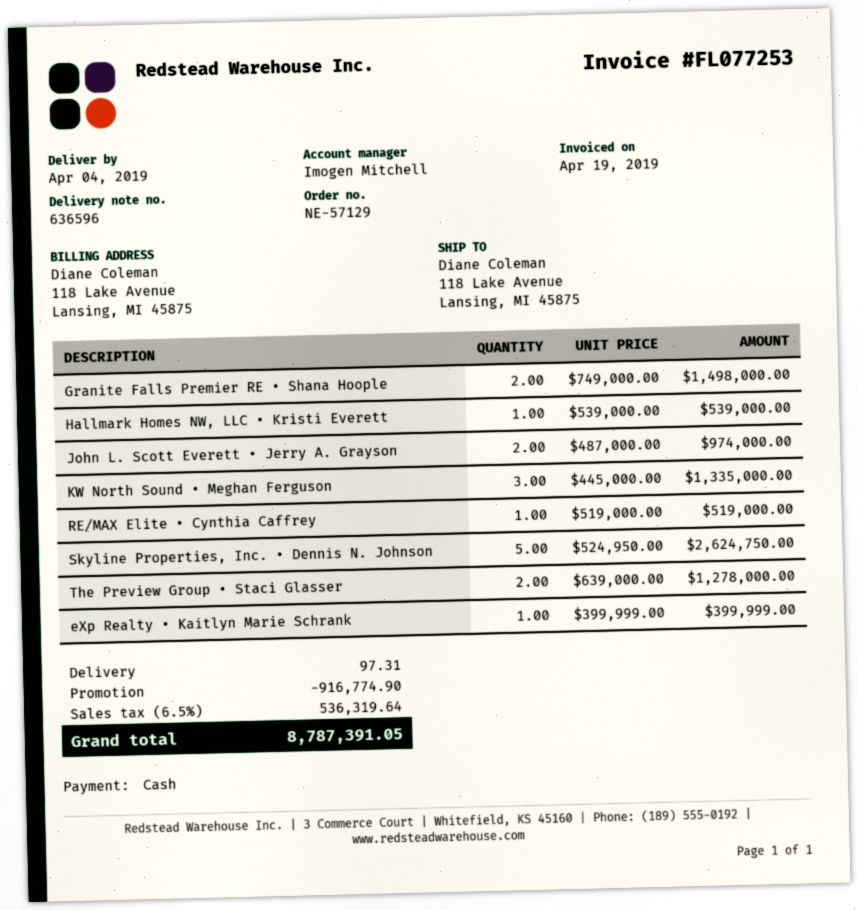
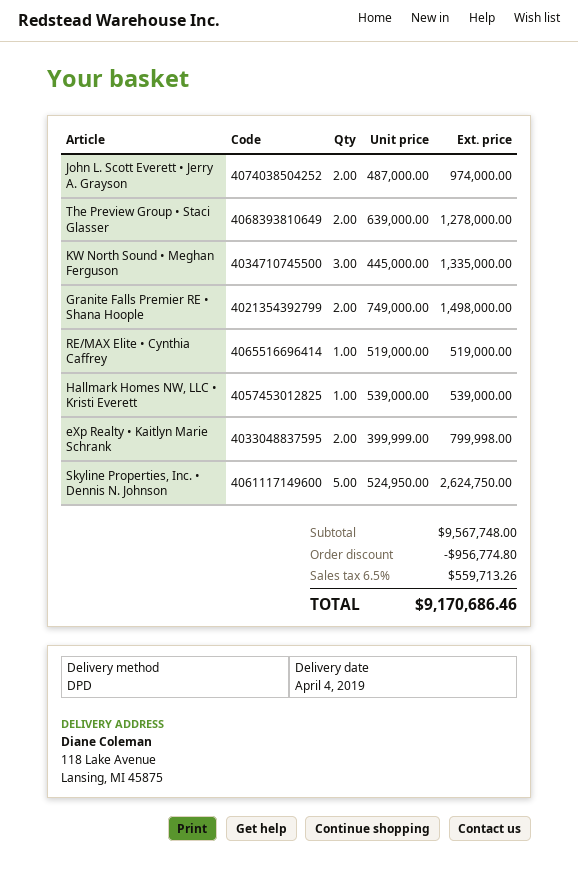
eXp Realty • Kaitlyn Marie Schrank: 1 x 399999.00 = 399999.00 -> 2 x 399999.00 = 799998.00
discount: 916774.90 -> 956774.80
shipping: 97.31 -> none
tax: 6.5% = 536319.64 -> 6.5% = 559713.26
total: 8787391.05 -> 9170686.46

